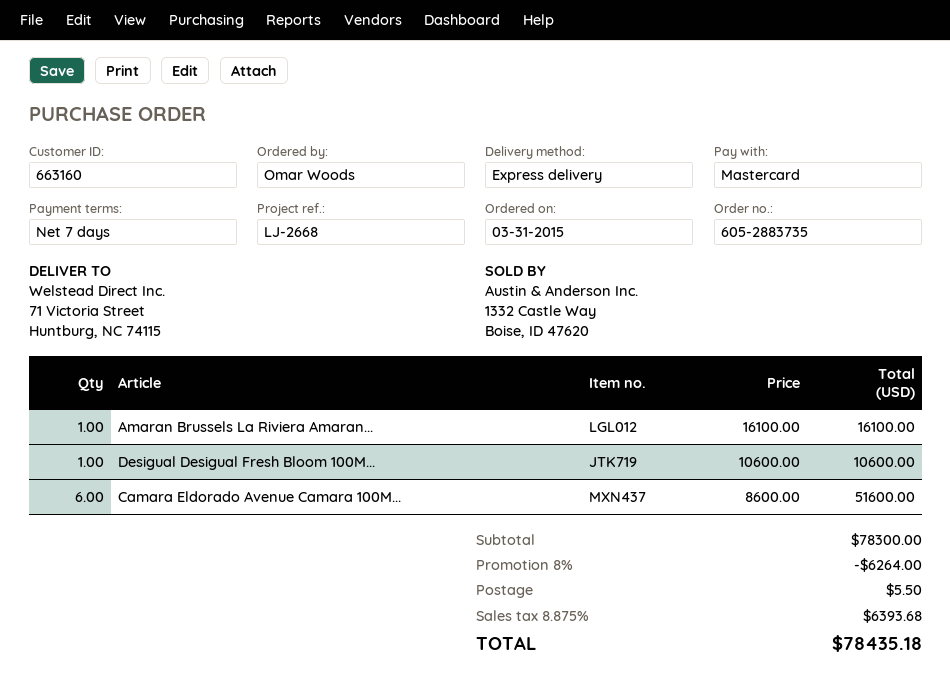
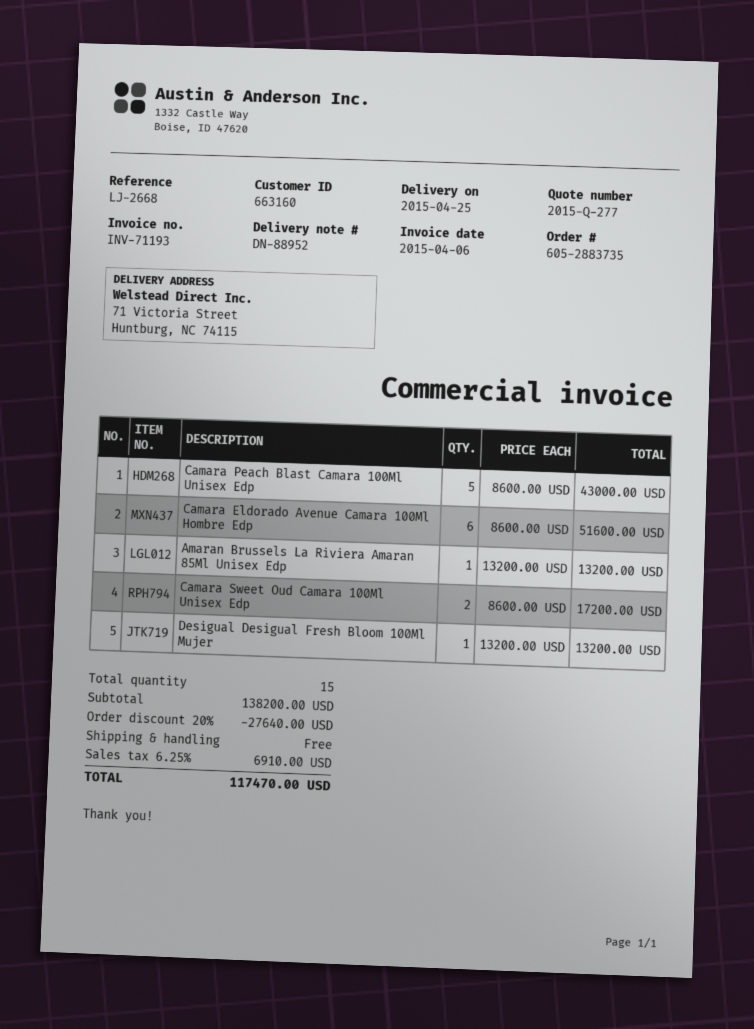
Amaran Brussels La Riviera Amaran...: 1 x 16100.00 = 16100.00 -> 1 x 13200.00 = 13200.00
Desigual Desigual Fresh Bloom 100M...: 1 x 10600.00 = 10600.00 -> 1 x 13200.00 = 13200.00
Camara Peach Blast Camara 100Ml Unisex Edp: none -> 5 x 8600.00 = 43000.00
Camara Sweet Oud Camara 100Ml Unisex Edp: none -> 2 x 8600.00 = 17200.00
subtotal: 78300.00 -> 138200.00
discount: 8% = 6264.00 -> 20% = 27640.00
shipping: 5.50 -> 0.00
tax: 8.875% = 6393.68 -> 6.25% = 6910.00
total: 78435.18 -> 117470.00

